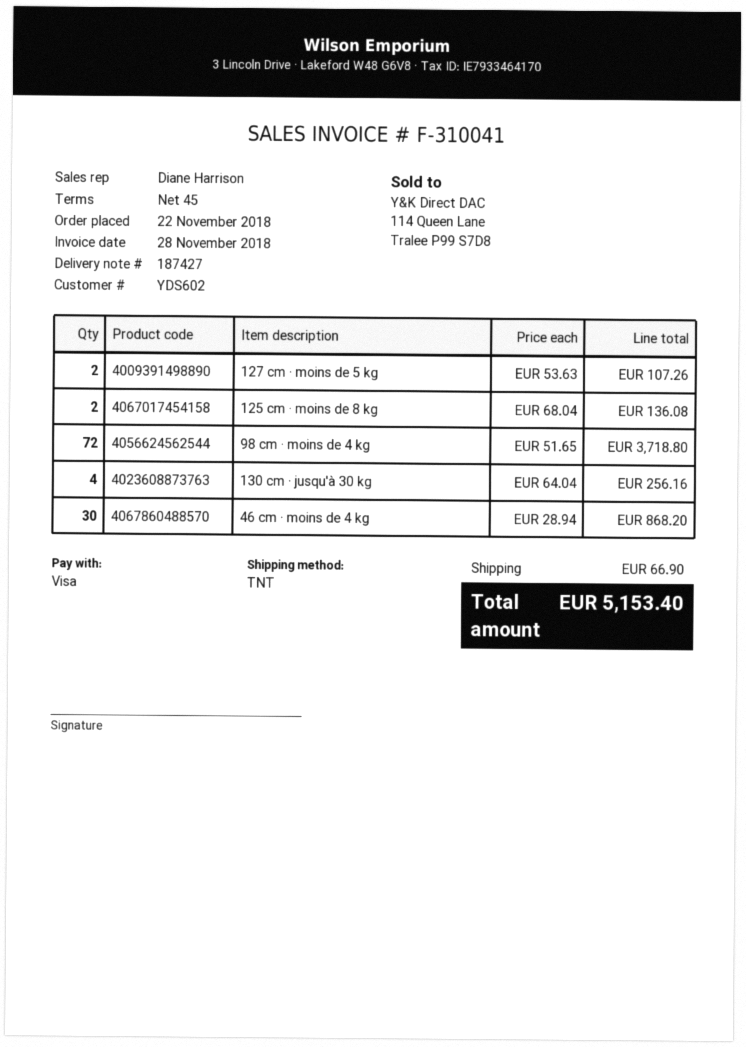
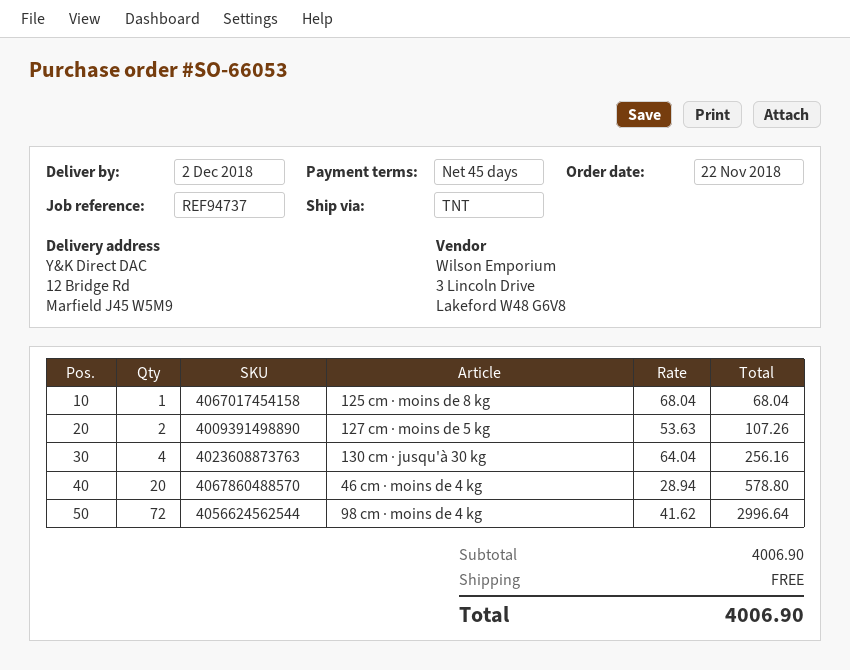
125 cm · moins de 8 kg: 2 x 68.04 = 136.08 -> 1 x 68.04 = 68.04
98 cm · moins de 4 kg: 72 x 51.65 = 3718.80 -> 72 x 41.62 = 2996.64
46 cm · moins de 4 kg: 30 x 28.94 = 868.20 -> 20 x 28.94 = 578.80
shipping: 66.90 -> 0.00
total: 5153.40 -> 4006.90

